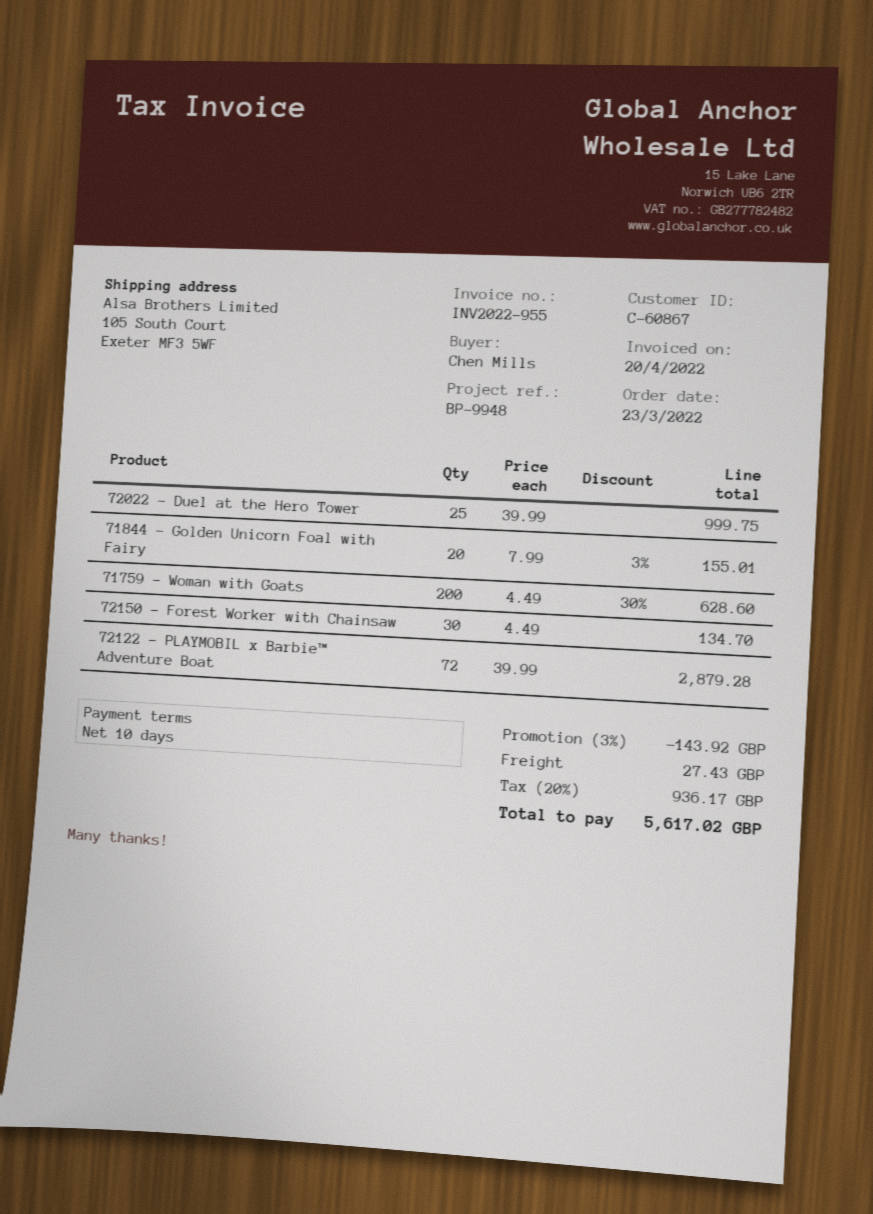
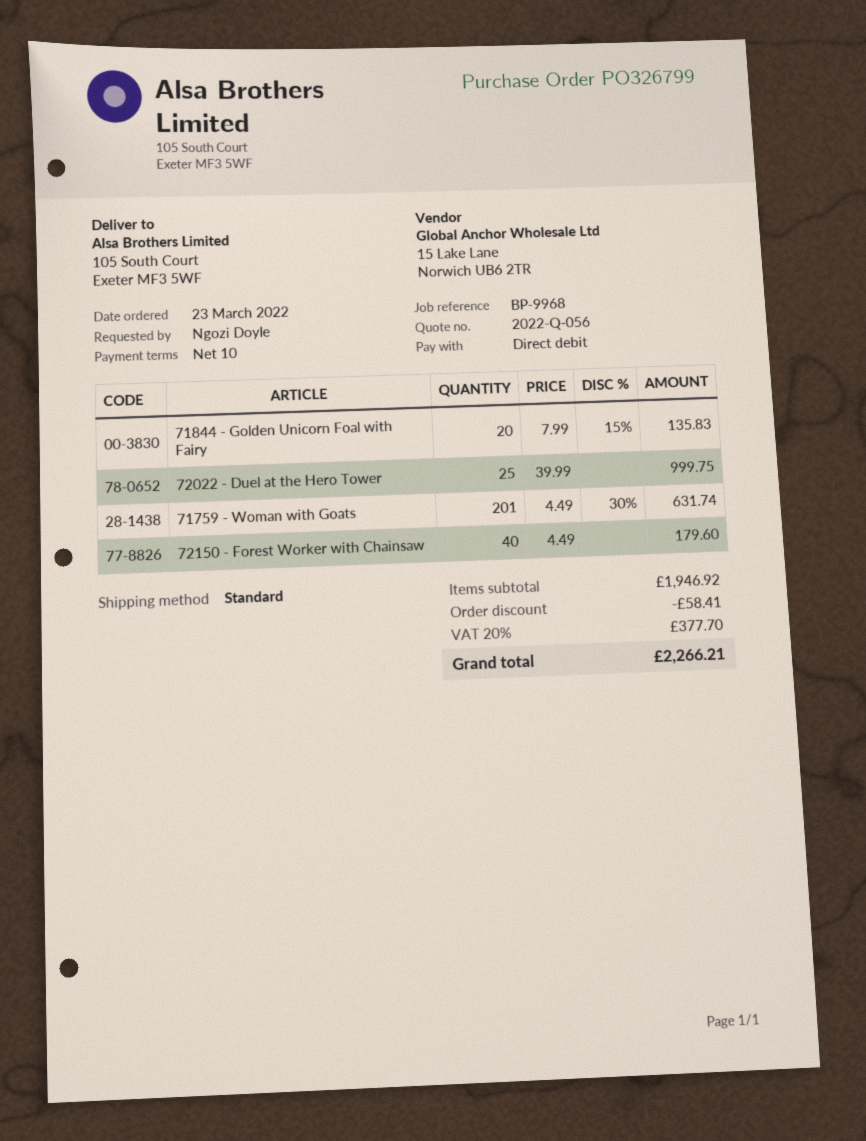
reference: BP-9948 -> BP-9968
ordered by: Chen Mills -> Ngozi Doyle
71844 - Golden Unicorn Foal with Fairy: 20 x 7.99 - 3% = 155.01 -> 20 x 7.99 - 15% = 135.83
71759 - Woman with Goats: 200 x 4.49 - 30% = 628.60 -> 201 x 4.49 - 30% = 631.74
72150 - Forest Worker with Chainsaw: 30 x 4.49 = 134.70 -> 40 x 4.49 = 179.60
72122 - PLAYMOBIL x Barbie™ Adventure Boat: 72 x 39.99 = 2879.28 -> none
discount: 143.92 -> 58.41
shipping: 27.43 -> none
tax: 20% = 936.17 -> 20% = 377.70
total: 5617.02 -> 2266.21

